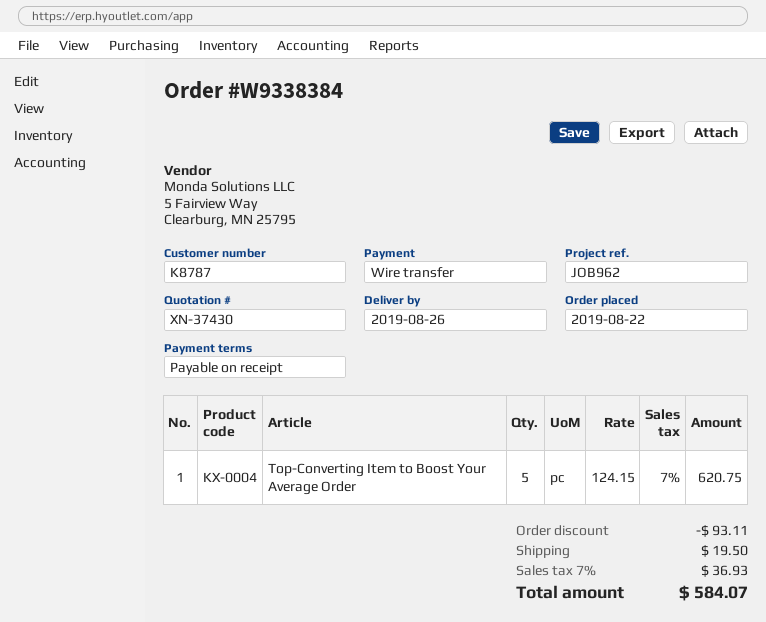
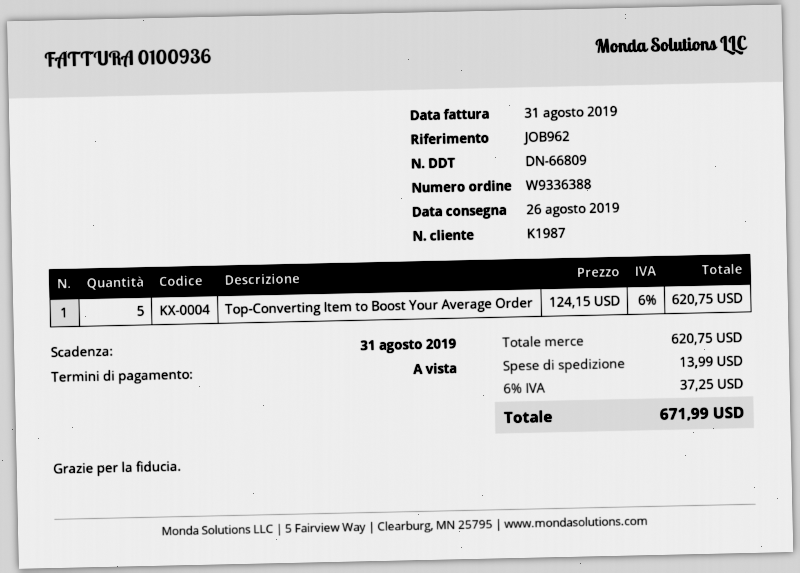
order number: W9338384 -> W9336388
customer number: K8787 -> K1987
discount: 93.11 -> none
shipping: 19.50 -> 13.99
tax: 7% = 36.93 -> 6% = 37.25
total: 584.07 -> 671.99

